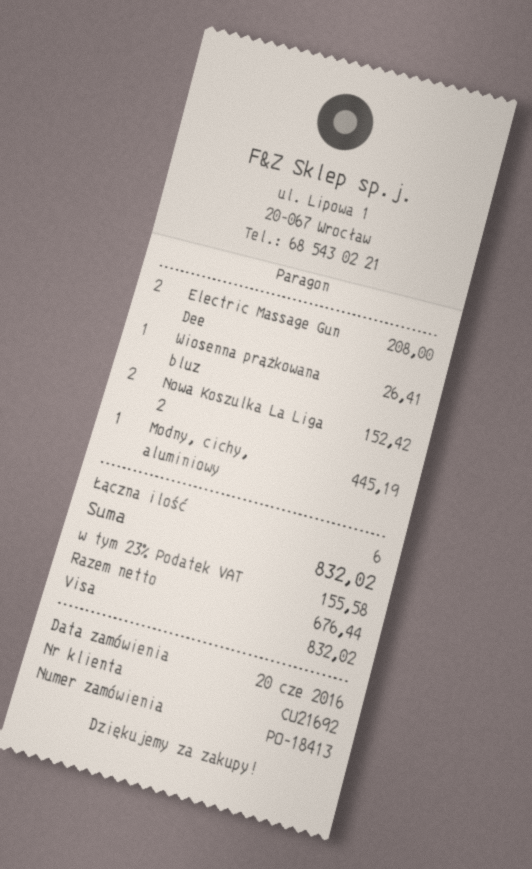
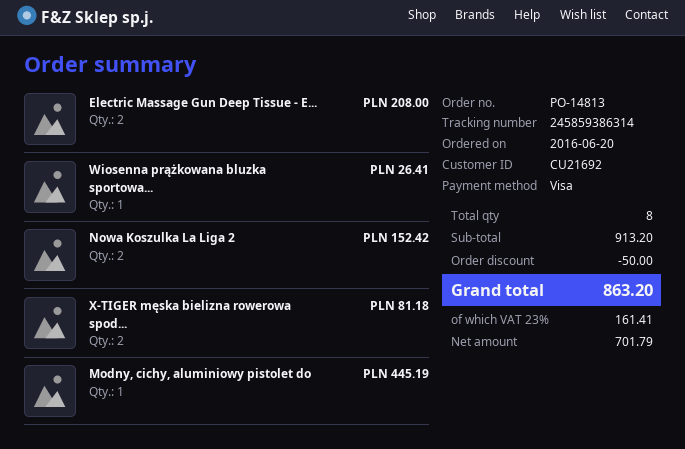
order number: PO-18413 -> PO-14813
X-TIGER męska bielizna rowerowa spod...: none -> 2 for 81.18
total quantity: 6 -> 8
discount: none -> 50.00
net: 676.44 -> 701.79
tax: 23% = 155.58 -> 23% = 161.41
total: 832.02 -> 863.20

